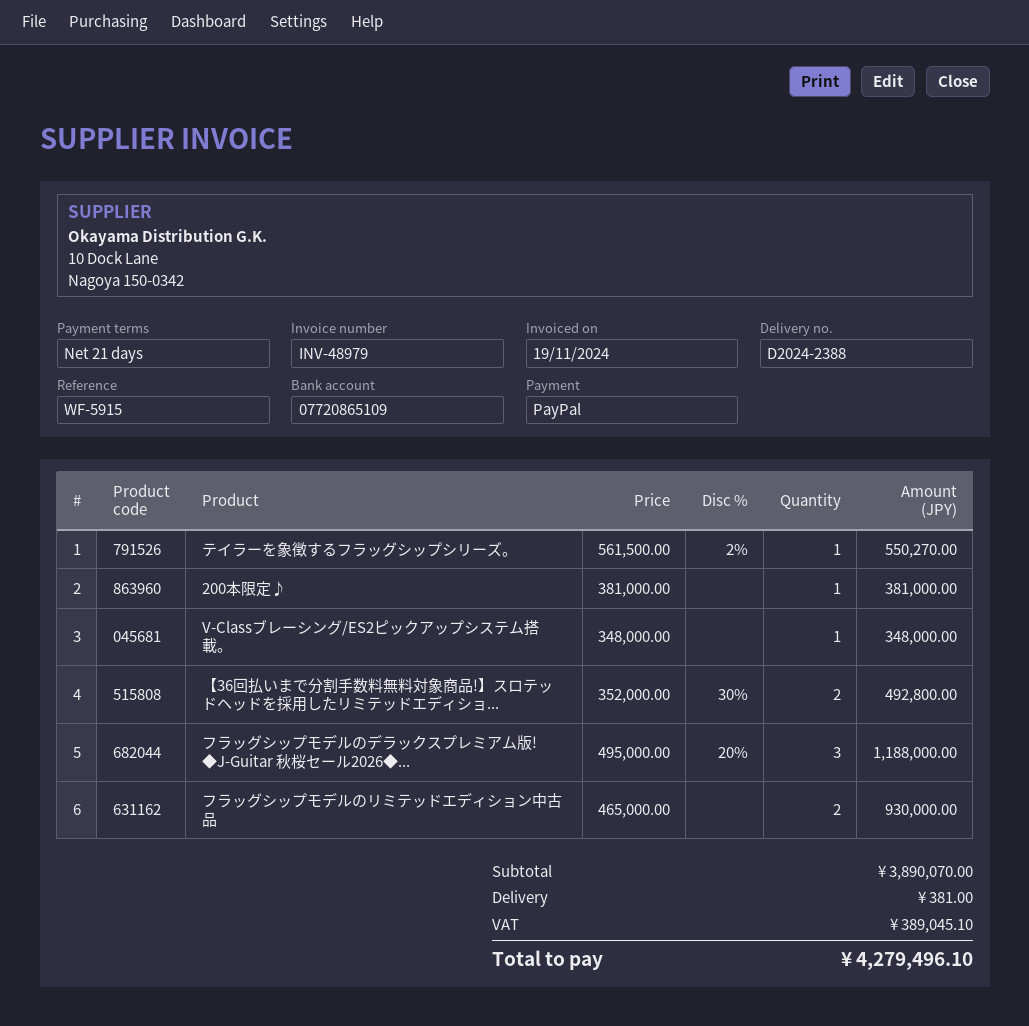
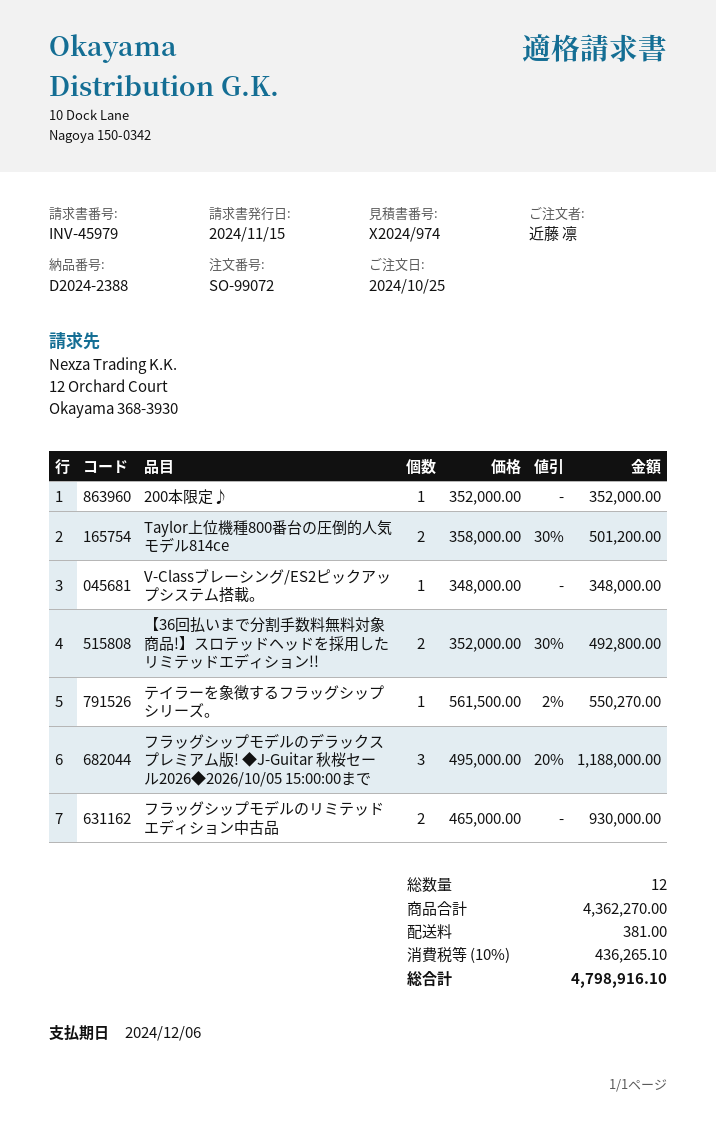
invoice number: INV-48979 -> INV-45979
invoice date: 2024-11-19 -> 2024-11-15
200本限定♪: 1 x 381000.00 = 381000.00 -> 1 x 352000.00 = 352000.00
Taylor上位機種800番台の圧倒的人気モデル814ce: none -> 2 x 358000.00 - 30% = 501200.00
subtotal: 3890070.00 -> 4362270.00
tax: 389045.10 -> 436265.10
total: 4279496.10 -> 4798916.10

